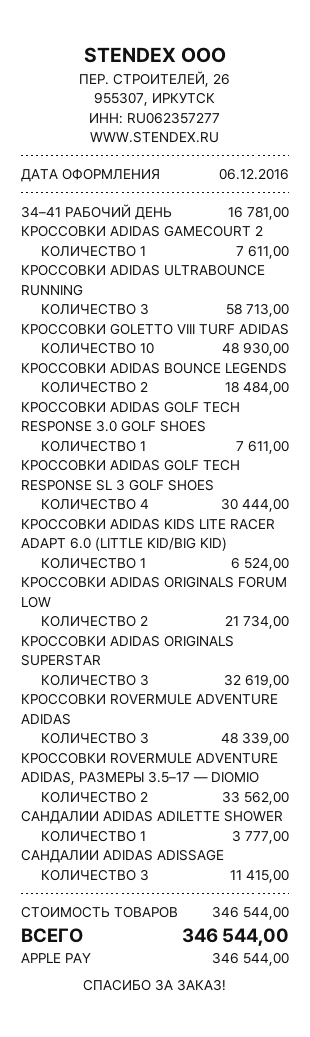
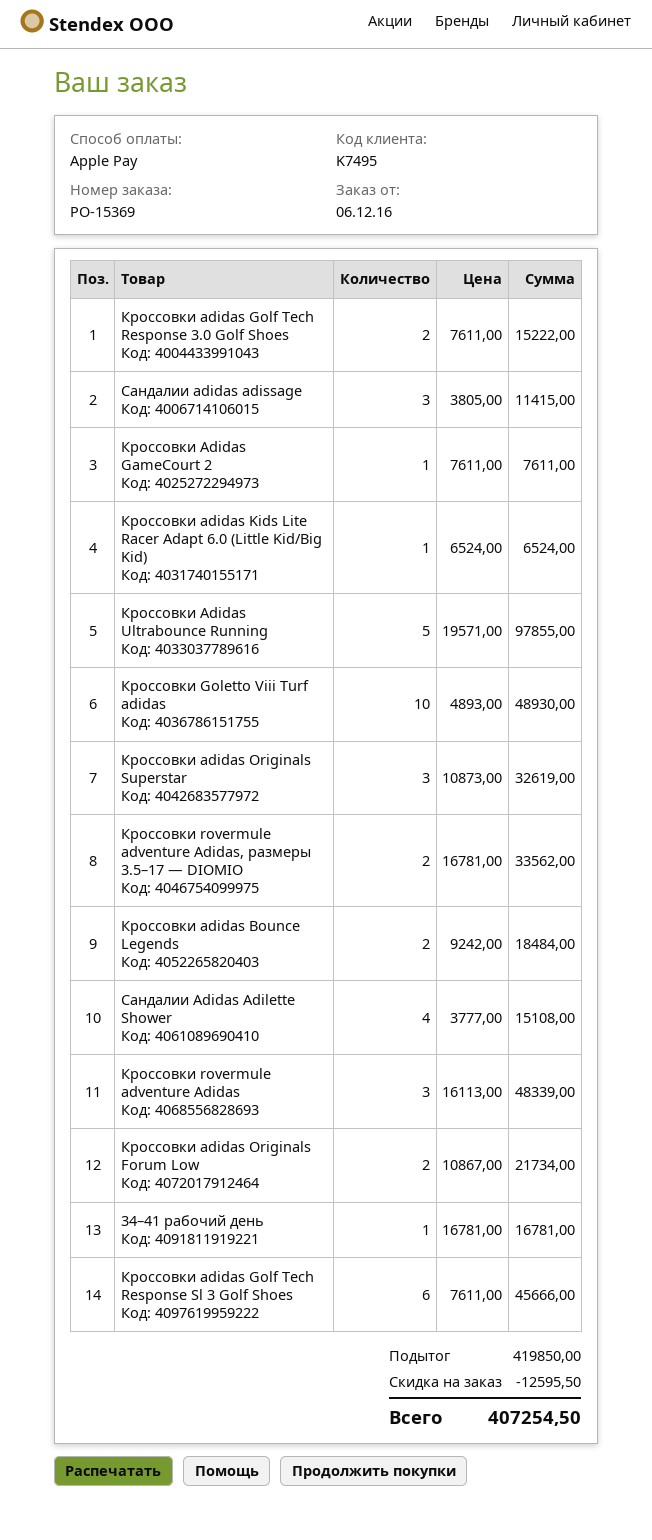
КРОССОВКИ ADIDAS ULTRABOUNCE RUNNING: 3 for 58713.00 -> 5 for 97855.00
КРОССОВКИ ADIDAS GOLF TECH RESPONSE 3.0 GOLF SHOES: 1 for 7611.00 -> 2 for 15222.00
КРОССОВКИ ADIDAS GOLF TECH RESPONSE SL 3 GOLF SHOES: 4 for 30444.00 -> 6 for 45666.00
САНДАЛИИ ADIDAS ADILETTE SHOWER: 1 for 3777.00 -> 4 for 15108.00
subtotal: 346544.00 -> 419850.00
discount: none -> 12595.50
total: 346544.00 -> 407254.50

